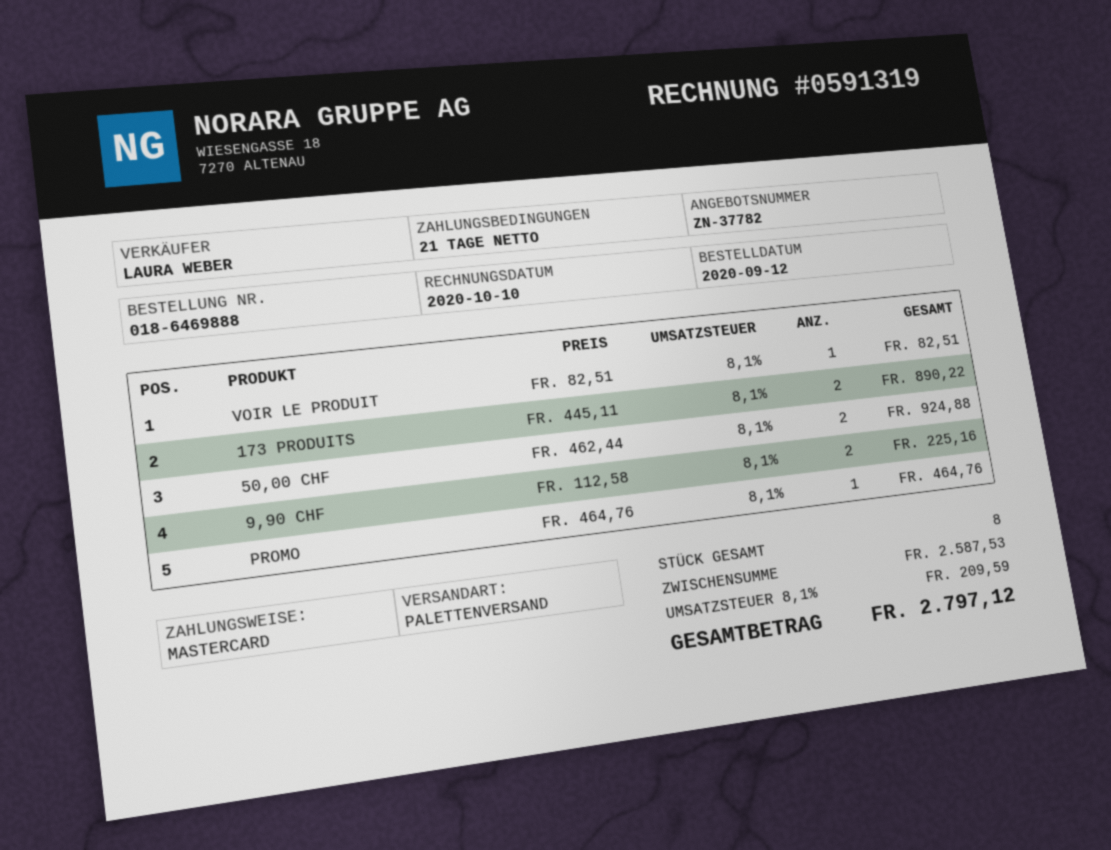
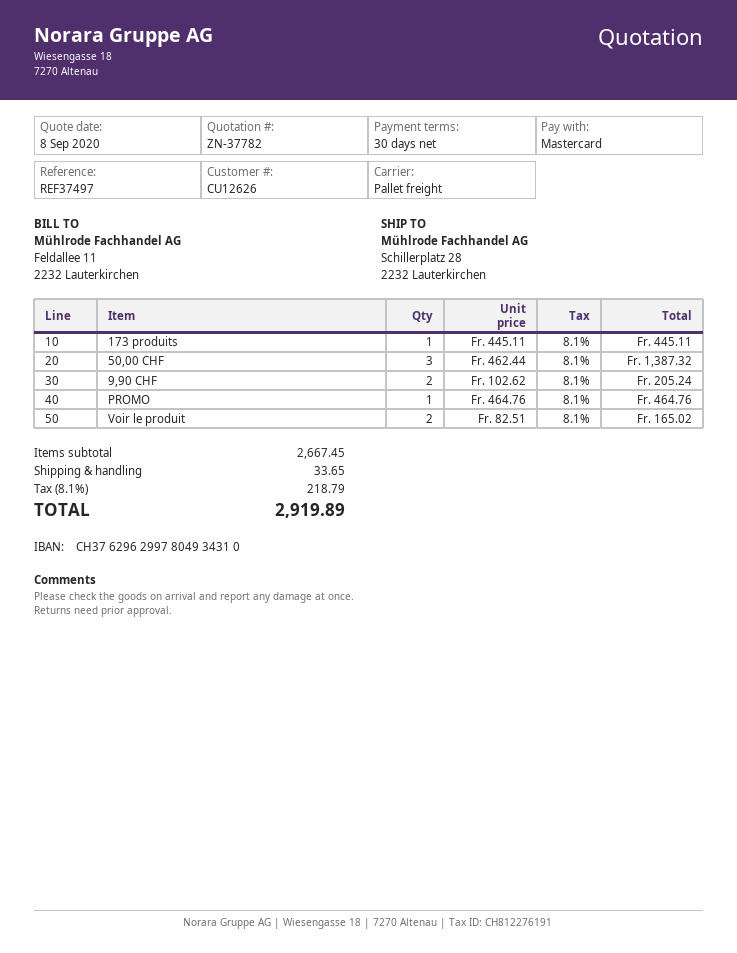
payment terms: 21 days -> 30 days
VOIR LE PRODUIT: 1 x 82.51 = 82.51 -> 2 x 82.51 = 165.02
173 PRODUITS: 2 x 445.11 = 890.22 -> 1 x 445.11 = 445.11
50,00 CHF: 2 x 462.44 = 924.88 -> 3 x 462.44 = 1387.32
9,90 CHF: 2 x 112.58 = 225.16 -> 2 x 102.62 = 205.24
subtotal: 2587.53 -> 2667.45
shipping: none -> 33.65
tax: 8.1% = 209.59 -> 8.1% = 218.79
total: 2797.12 -> 2919.89

